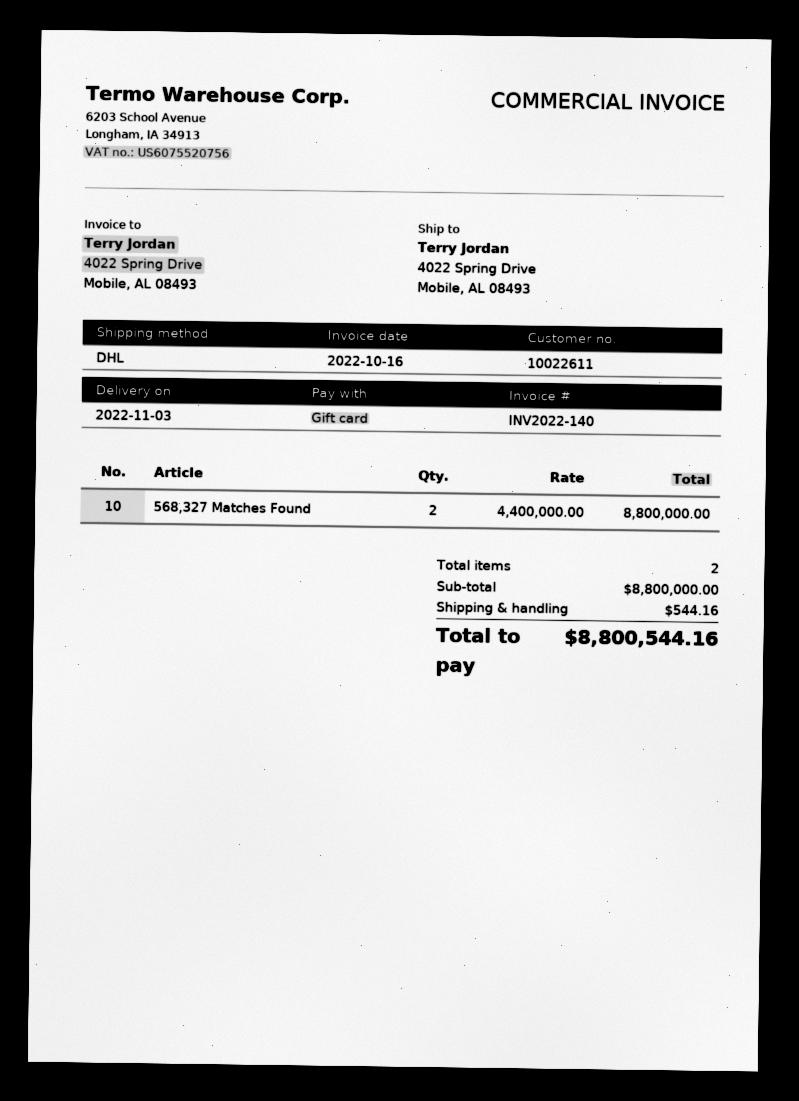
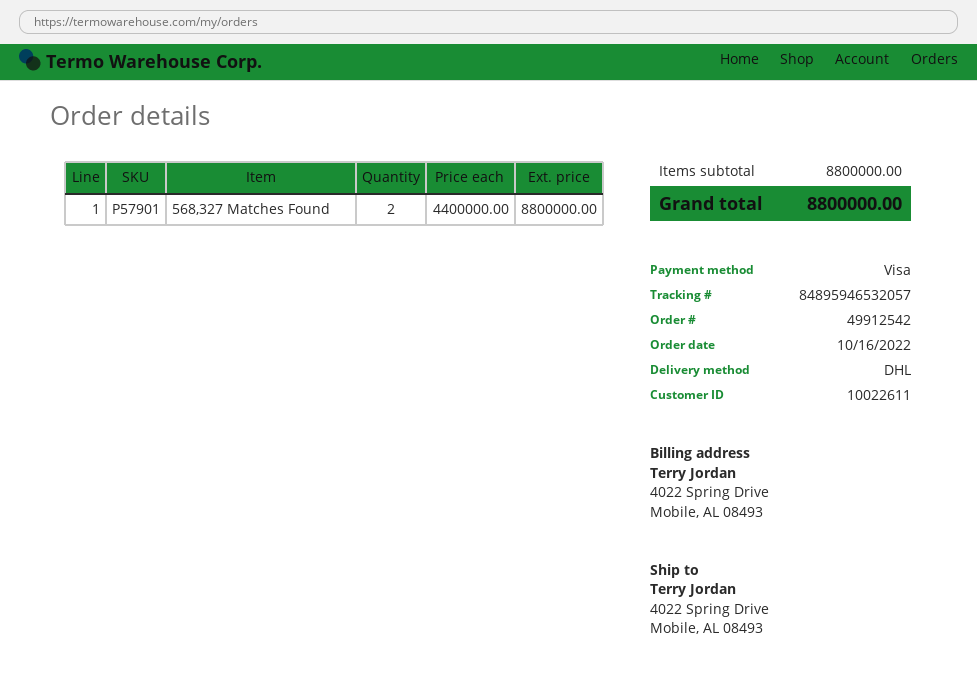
payment method: gift card -> Visa
shipping: 544.16 -> none
total: 8800544.16 -> 8800000.00

